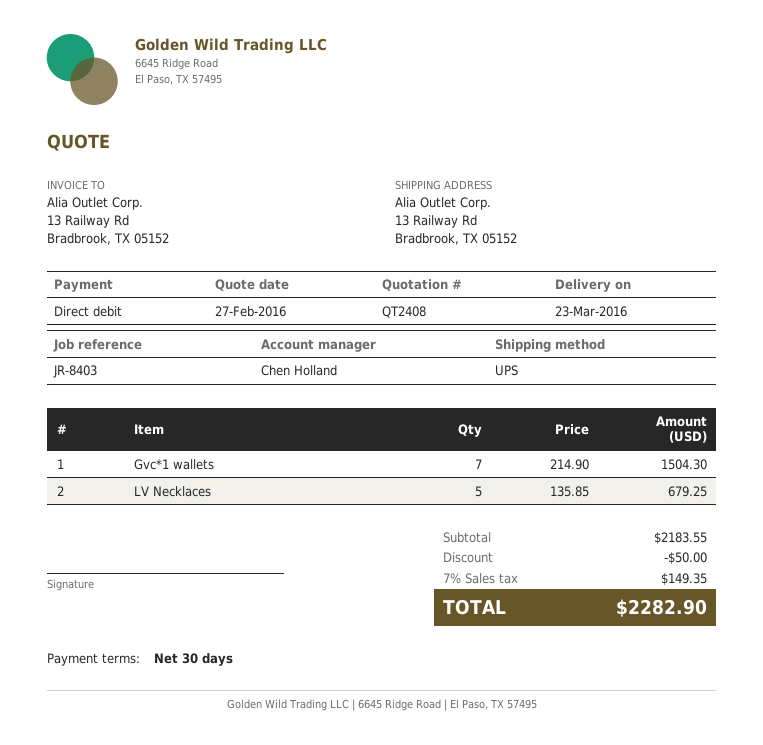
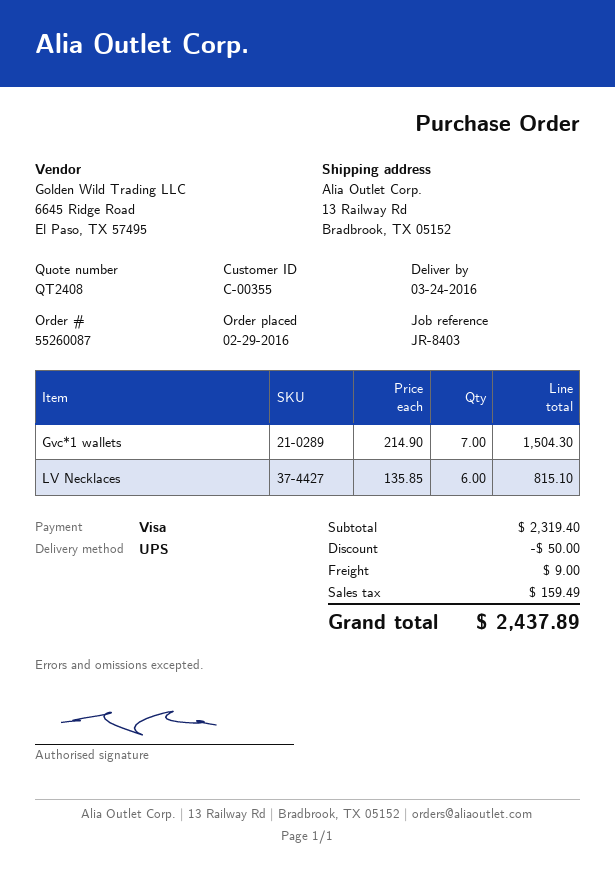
delivery date: 2016-03-23 -> 2016-03-24
payment method: direct debit -> Visa
LV Necklaces: 5 x 135.85 = 679.25 -> 6 x 135.85 = 815.10
subtotal: 2183.55 -> 2319.40
shipping: none -> 9.00
tax: 149.35 -> 159.49
total: 2282.90 -> 2437.89

